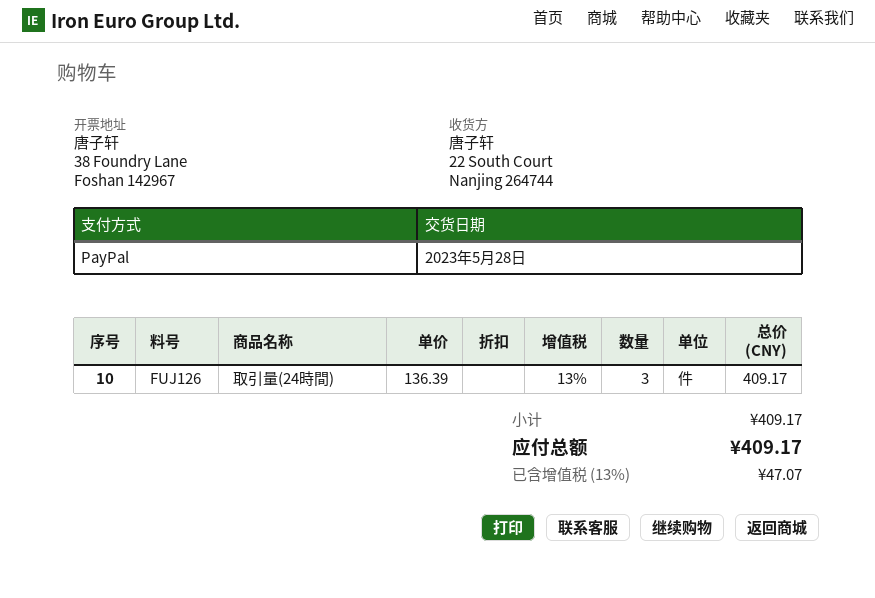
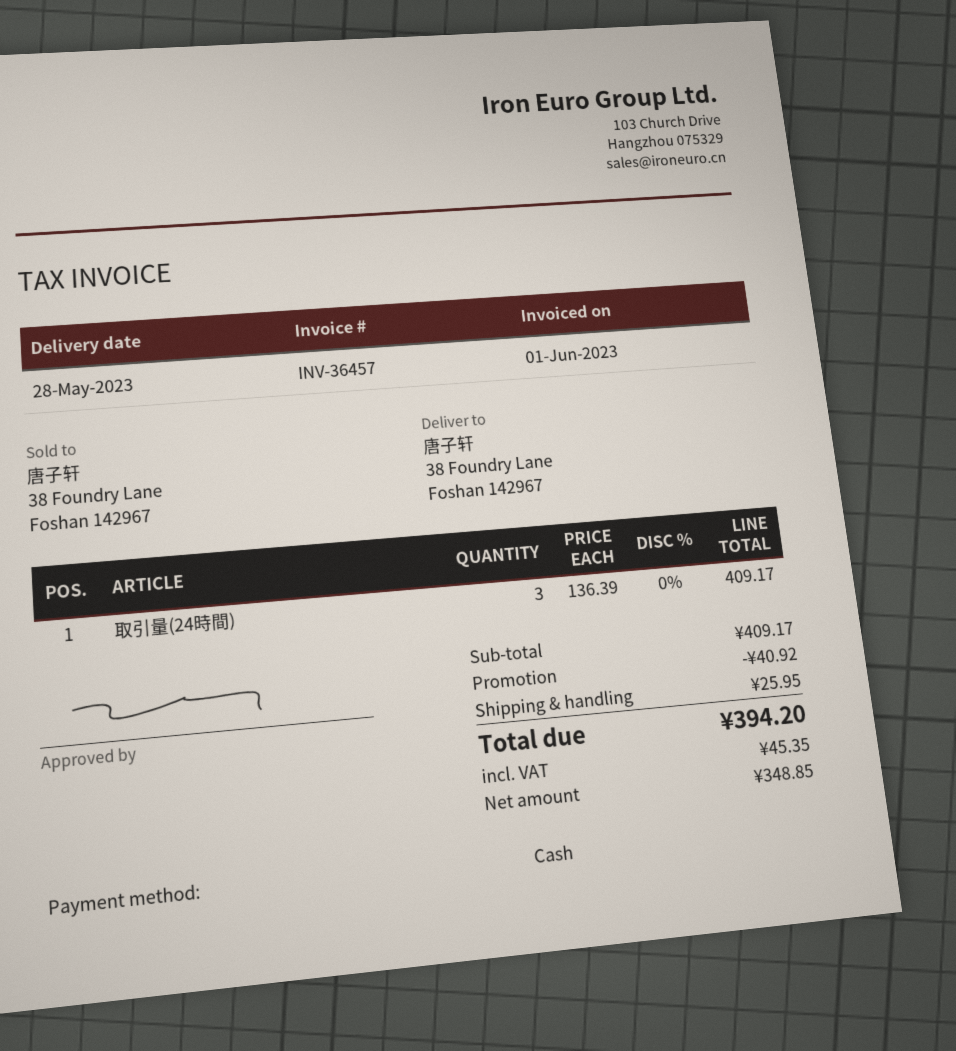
payment method: PayPal -> cash
ship to: 22 South Court, Nanjing 264744 -> 38 Foundry Lane, Foshan 142967
discount: none -> 40.92
shipping: none -> 25.95
tax: 47.07 -> 45.35
total: 409.17 -> 394.20

